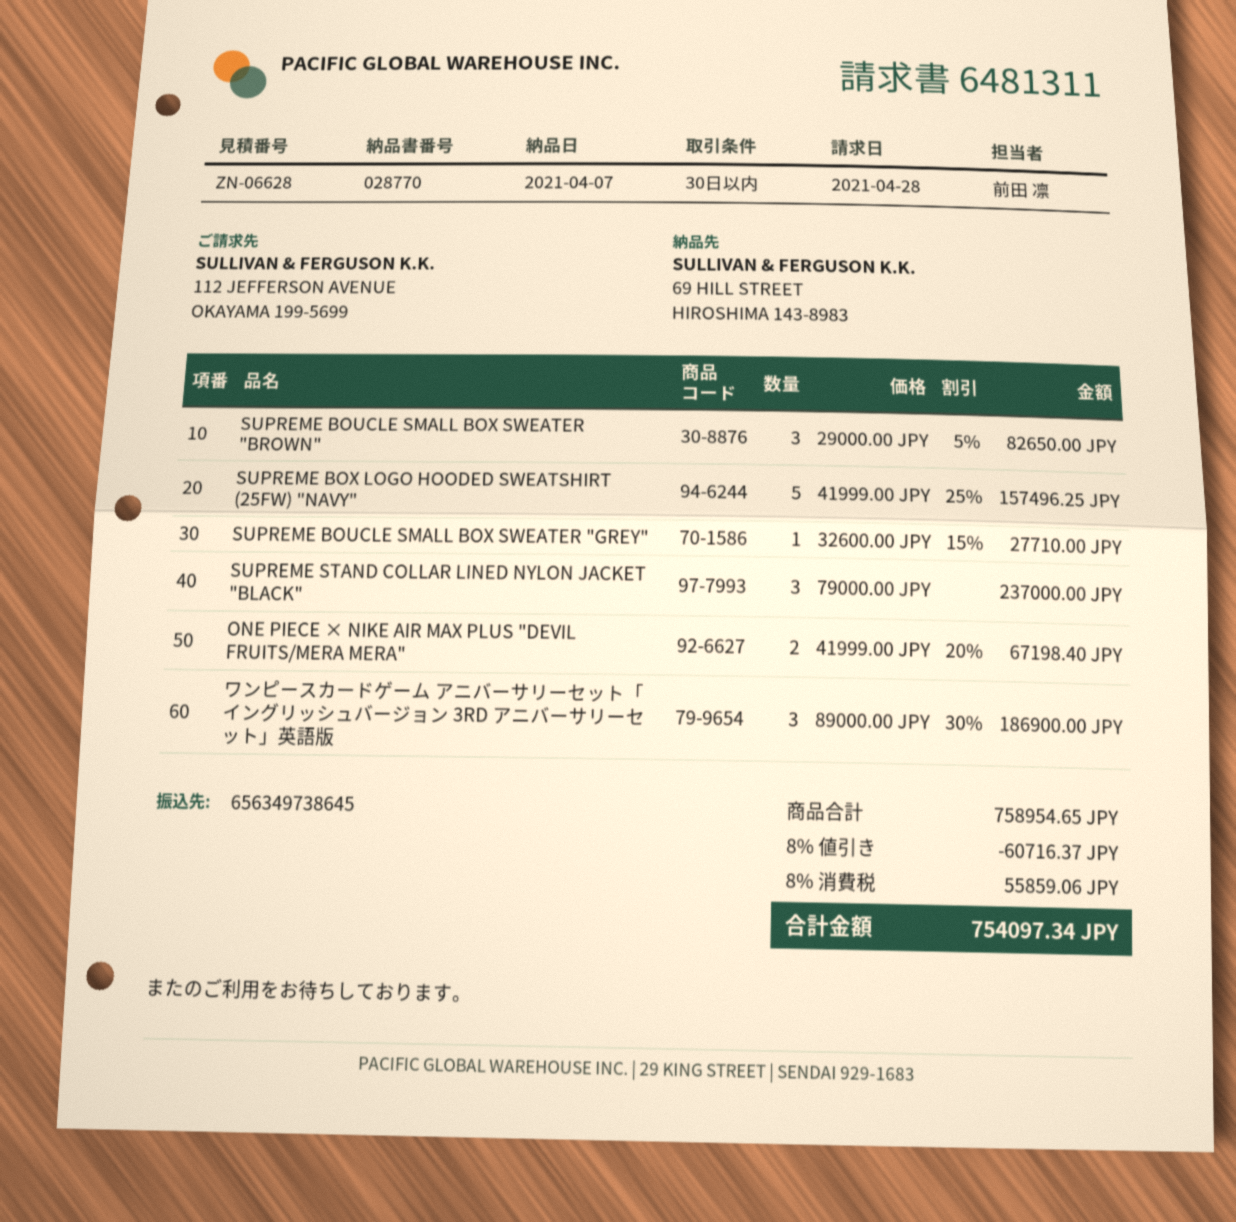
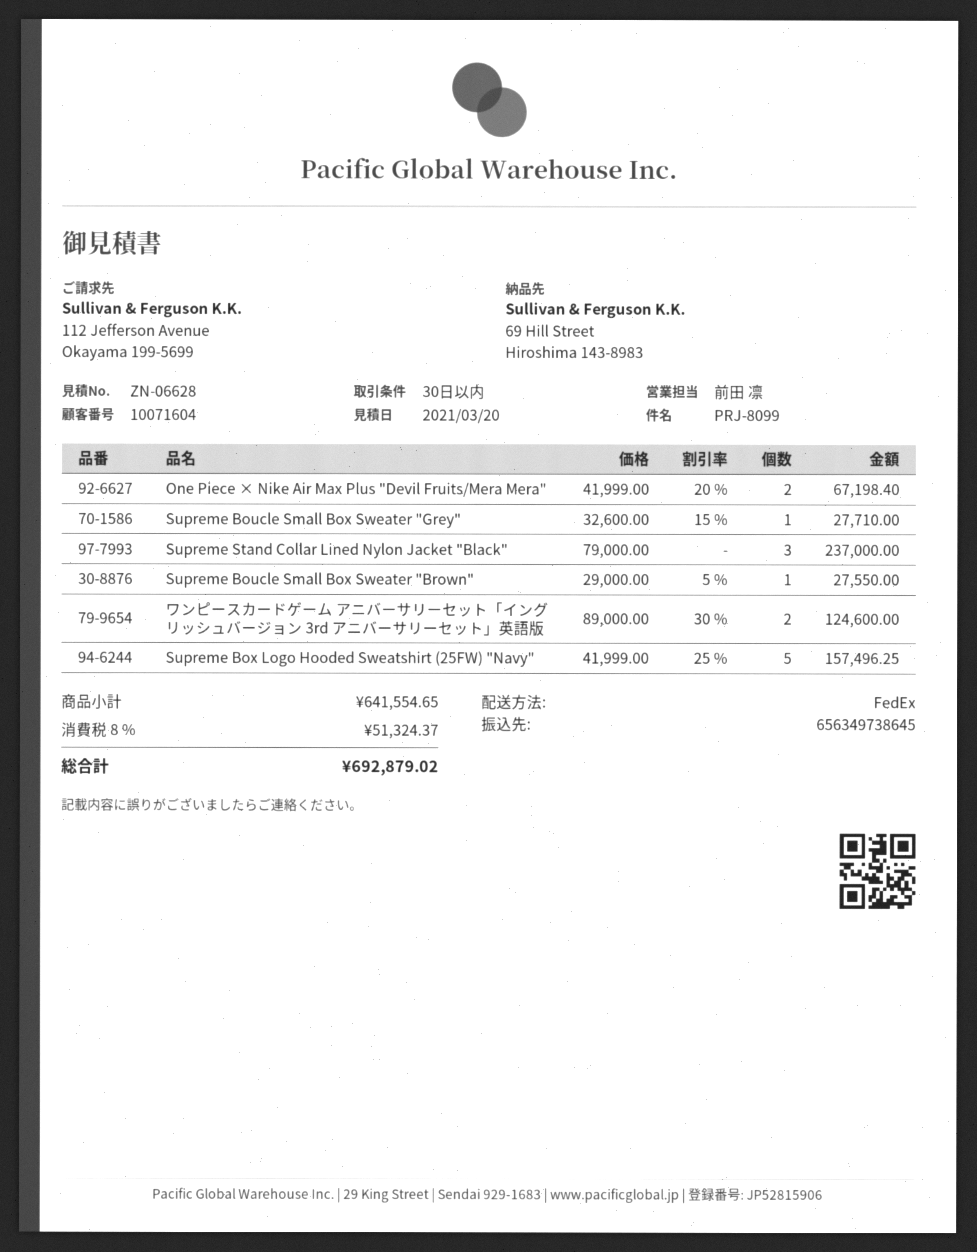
SUPREME BOUCLE SMALL BOX SWEATER "BROWN": 3 x 29000.00 - 5% = 82650.00 -> 1 x 29000.00 - 5% = 27550.00
ワンピースカードゲーム アニバーサリーセット「イングリッシュバージョン 3RD アニバーサリーセット」英語版: 3 x 89000.00 - 30% = 186900.00 -> 2 x 89000.00 - 30% = 124600.00
subtotal: 758954.65 -> 641554.65
discount: 8% = 60716.37 -> none
tax: 8% = 55859.06 -> 8% = 51324.37
total: 754097.34 -> 692879.02

